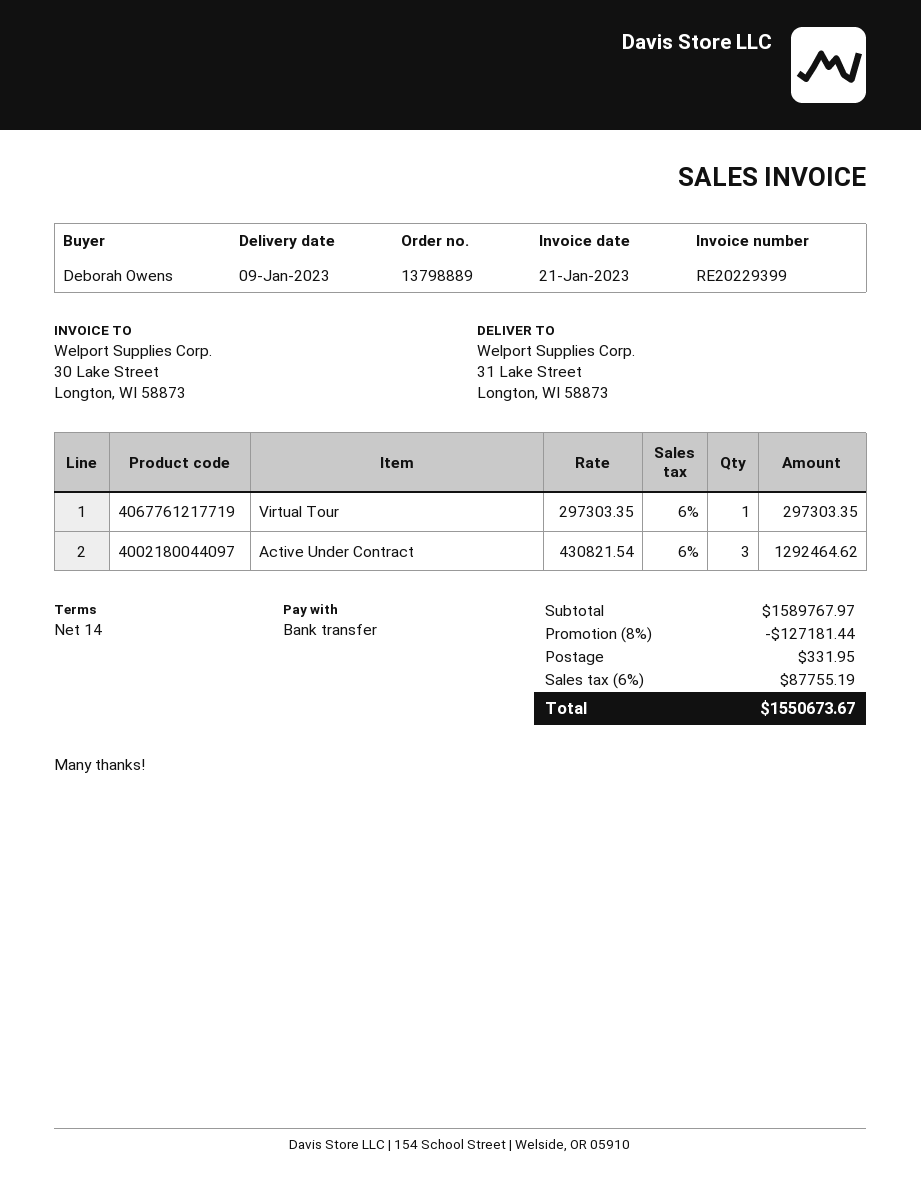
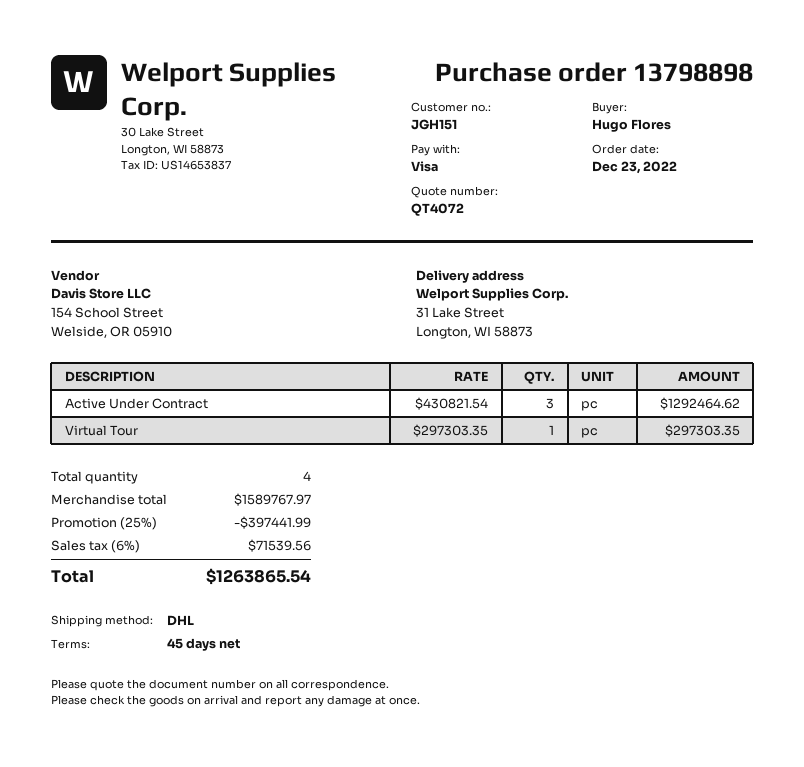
order number: 13798889 -> 13798898
payment terms: 14 days -> 45 days
ordered by: Deborah Owens -> Hugo Flores
payment method: bank transfer -> Visa
discount: 8% = 127181.44 -> 25% = 397441.99
shipping: 331.95 -> none
tax: 6% = 87755.19 -> 6% = 71539.56
total: 1550673.67 -> 1263865.54

